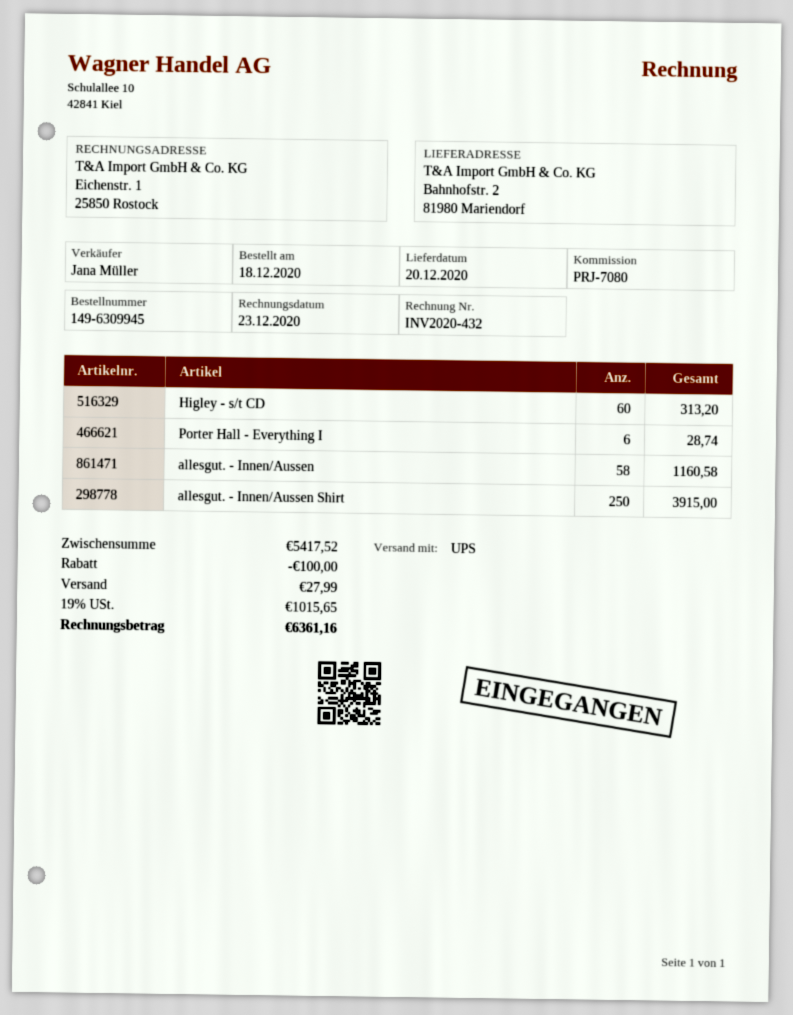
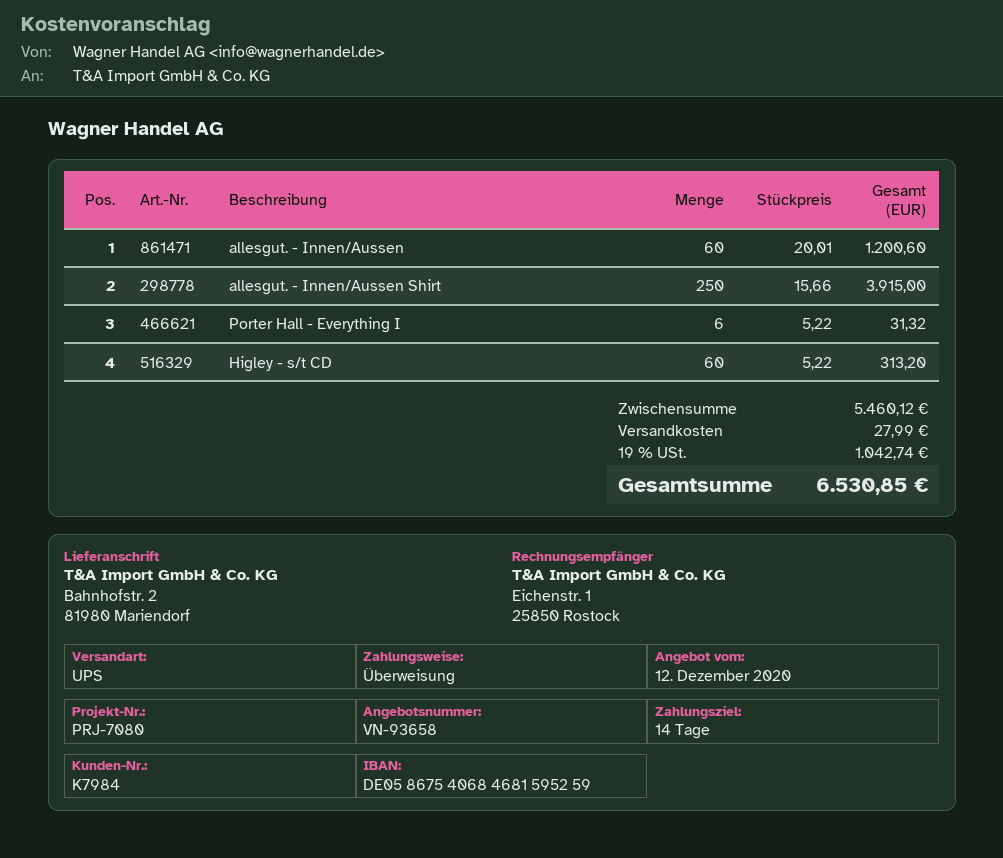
Porter Hall - Everything I: 6 for 28.74 -> 6 for 31.32
allesgut. - Innen/Aussen: 58 for 1160.58 -> 60 for 1200.60
subtotal: 5417.52 -> 5460.12
discount: 100.00 -> none
tax: 19% = 1015.65 -> 19% = 1042.74
total: 6361.16 -> 6530.85

